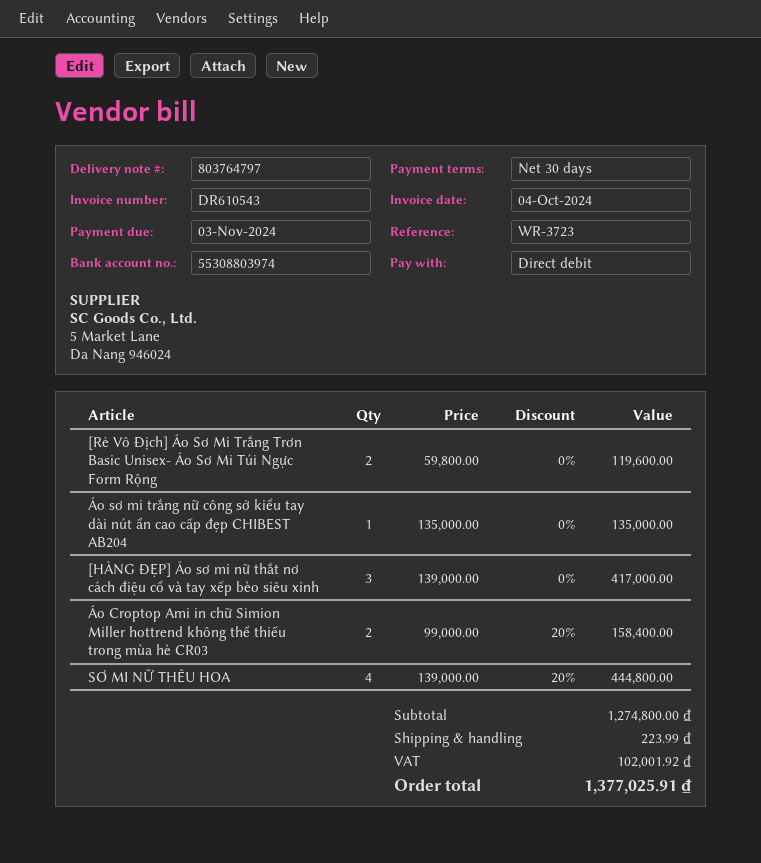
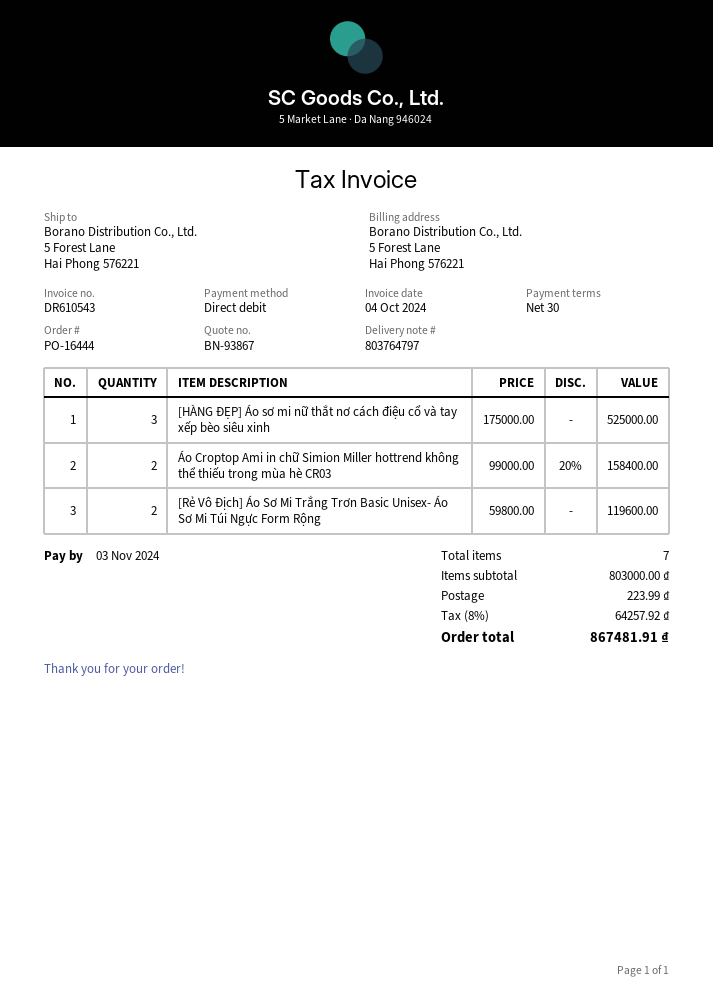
Áo sơ mi trắng nữ công sở kiểu tay dài nút ẩn cao cấp đẹp CHIBEST AB204: 1 x 135000.00 = 135000.00 -> none
[HÀNG ĐẸP] Áo sơ mi nữ thắt nơ cách điệu cổ và tay xếp bèo siêu xinh: 3 x 139000.00 = 417000.00 -> 3 x 175000.00 = 525000.00
SƠ MI NỮ THÊU HOA: 4 x 139000.00 - 20% = 444800.00 -> none
subtotal: 1274800.00 -> 803000.00
tax: 102001.92 -> 64257.92
total: 1377025.91 -> 867481.91

